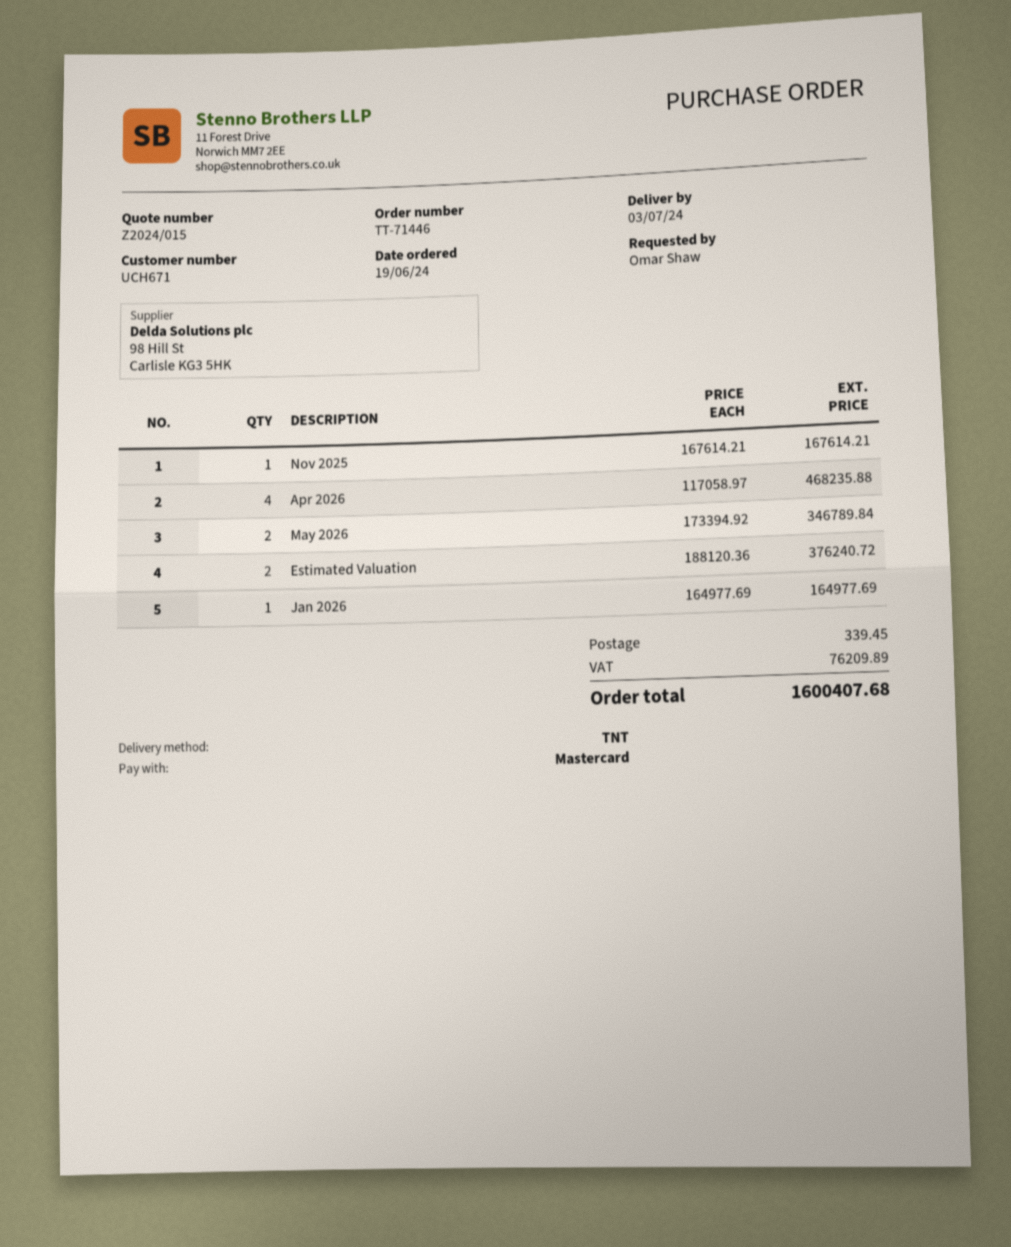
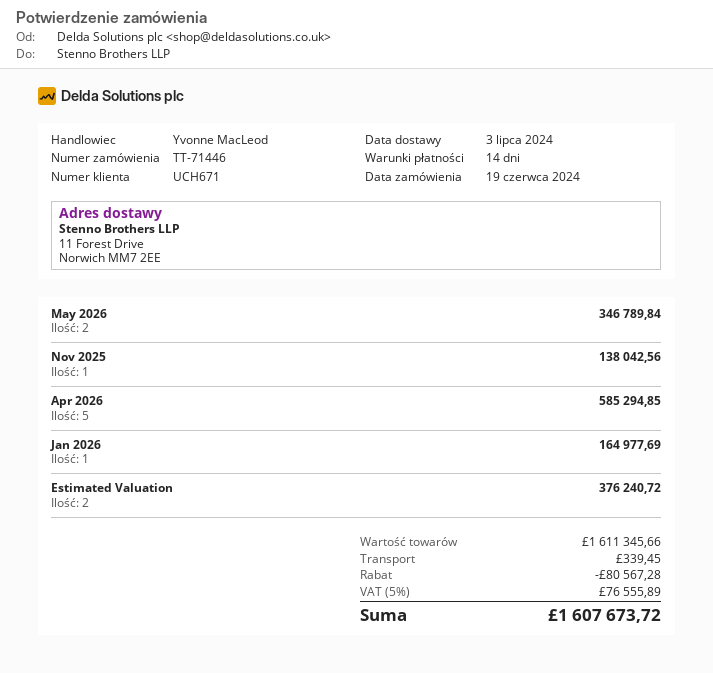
Nov 2025: 1 for 167614.21 -> 1 for 138042.56
Apr 2026: 4 for 468235.88 -> 5 for 585294.85
discount: none -> 80567.28
tax: 76209.89 -> 76555.89
total: 1600407.68 -> 1607673.72

